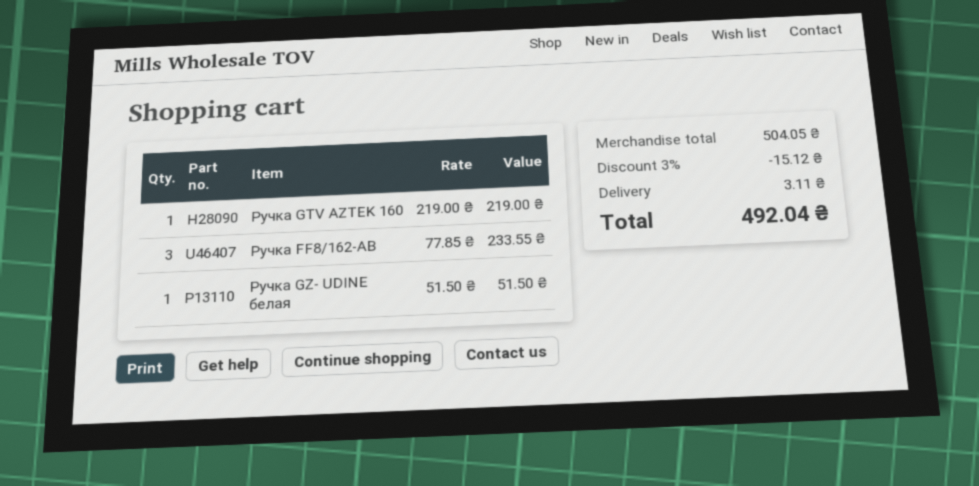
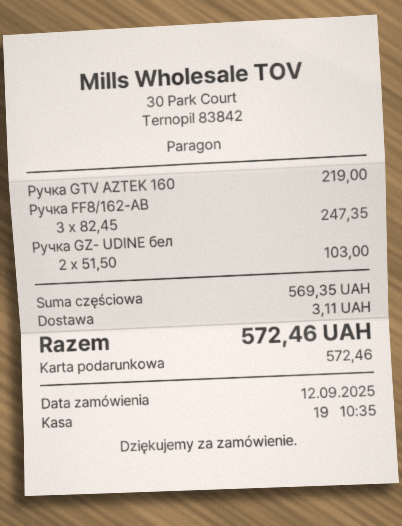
Ручка FF8/162-AB: 3 x 77.85 = 233.55 -> 3 x 82.45 = 247.35
Ручка GZ- UDINE белая: 1 x 51.50 = 51.50 -> 2 x 51.50 = 103.00
subtotal: 504.05 -> 569.35
discount: 3% = 15.12 -> none
total: 492.04 -> 572.46

